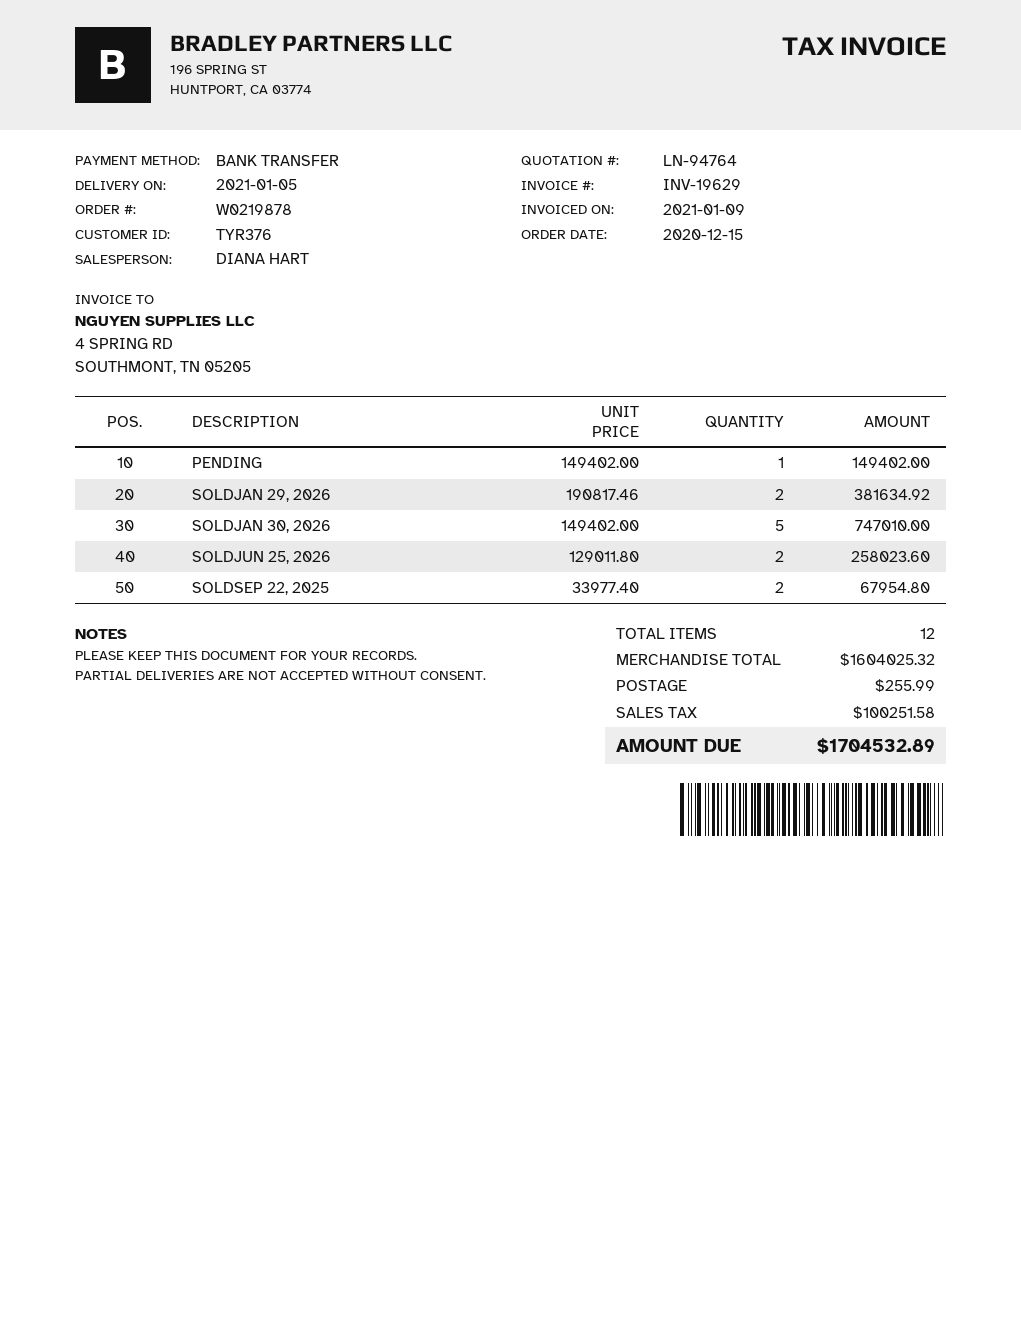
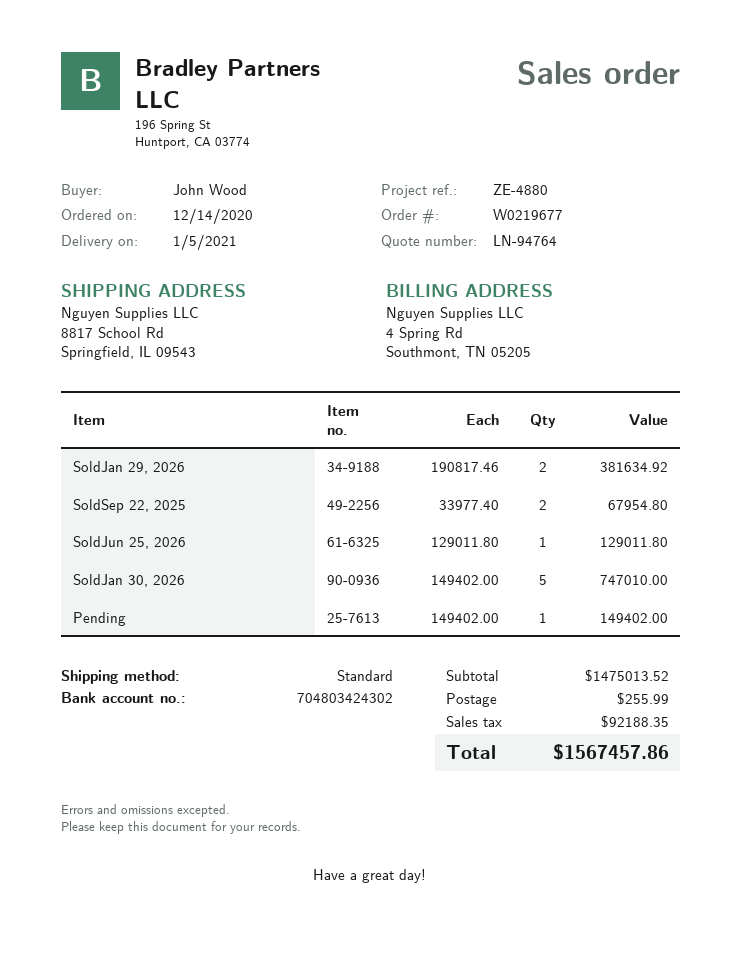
order number: W0219878 -> W0219677
order date: 2020-12-15 -> 2020-12-14
SOLDJUN 25, 2026: 2 x 129011.80 = 258023.60 -> 1 x 129011.80 = 129011.80
subtotal: 1604025.32 -> 1475013.52
tax: 100251.58 -> 92188.35
total: 1704532.89 -> 1567457.86

